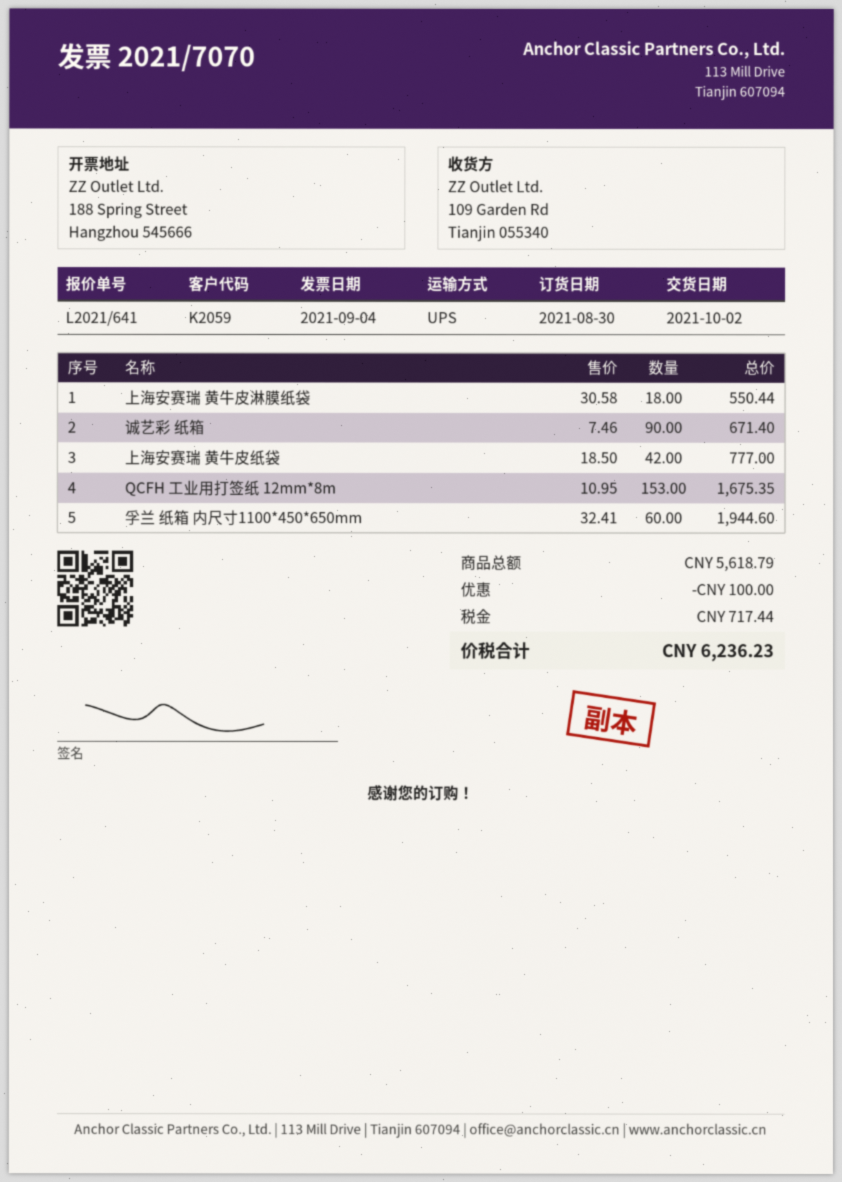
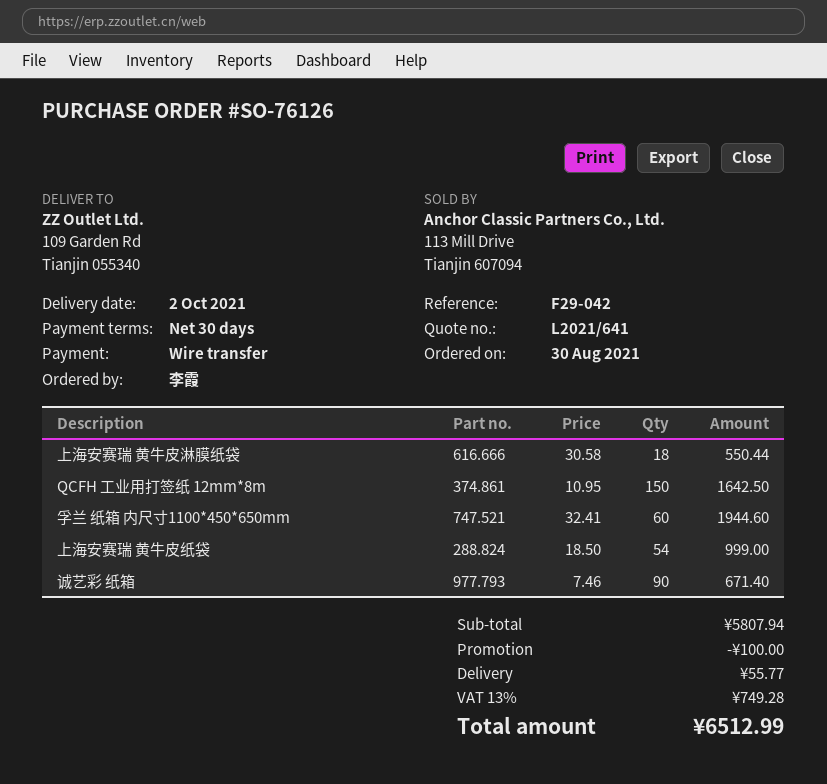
上海安赛瑞 黄牛皮纸袋: 42 x 18.50 = 777.00 -> 54 x 18.50 = 999.00
QCFH 工业用打签纸 12mm*8m: 153 x 10.95 = 1675.35 -> 150 x 10.95 = 1642.50
subtotal: 5618.79 -> 5807.94
shipping: none -> 55.77
tax: 717.44 -> 749.28
total: 6236.23 -> 6512.99

